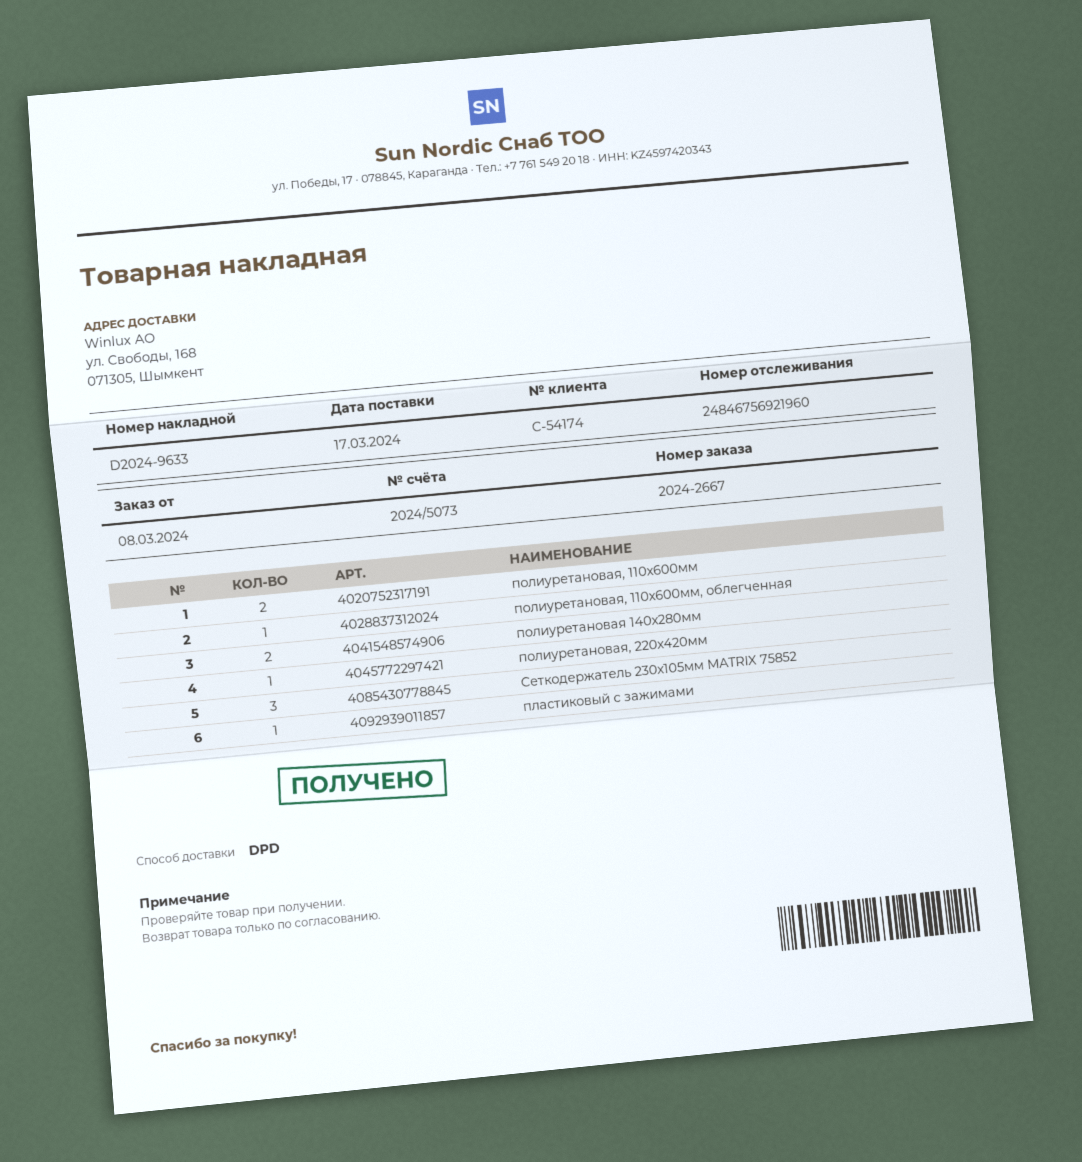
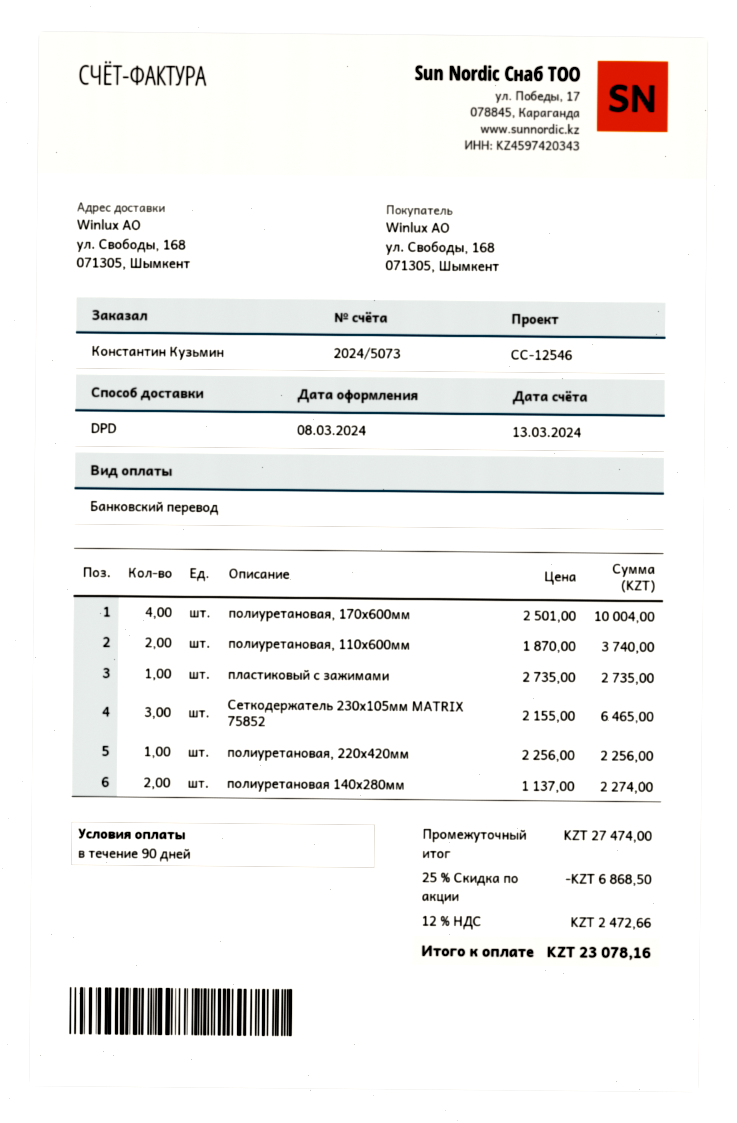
полиуретановая, 110х600мм, облегченная: 1 -> none
полиуретановая, 170х600мм: none -> 4

